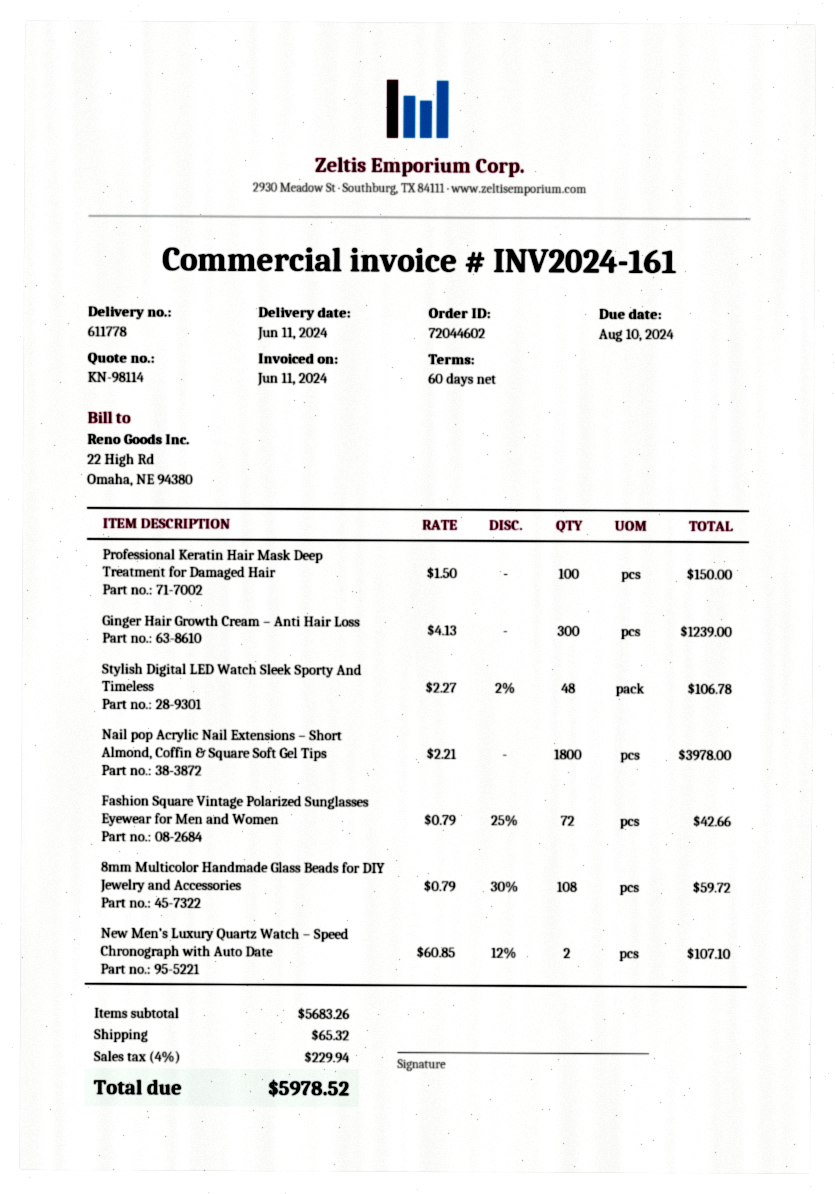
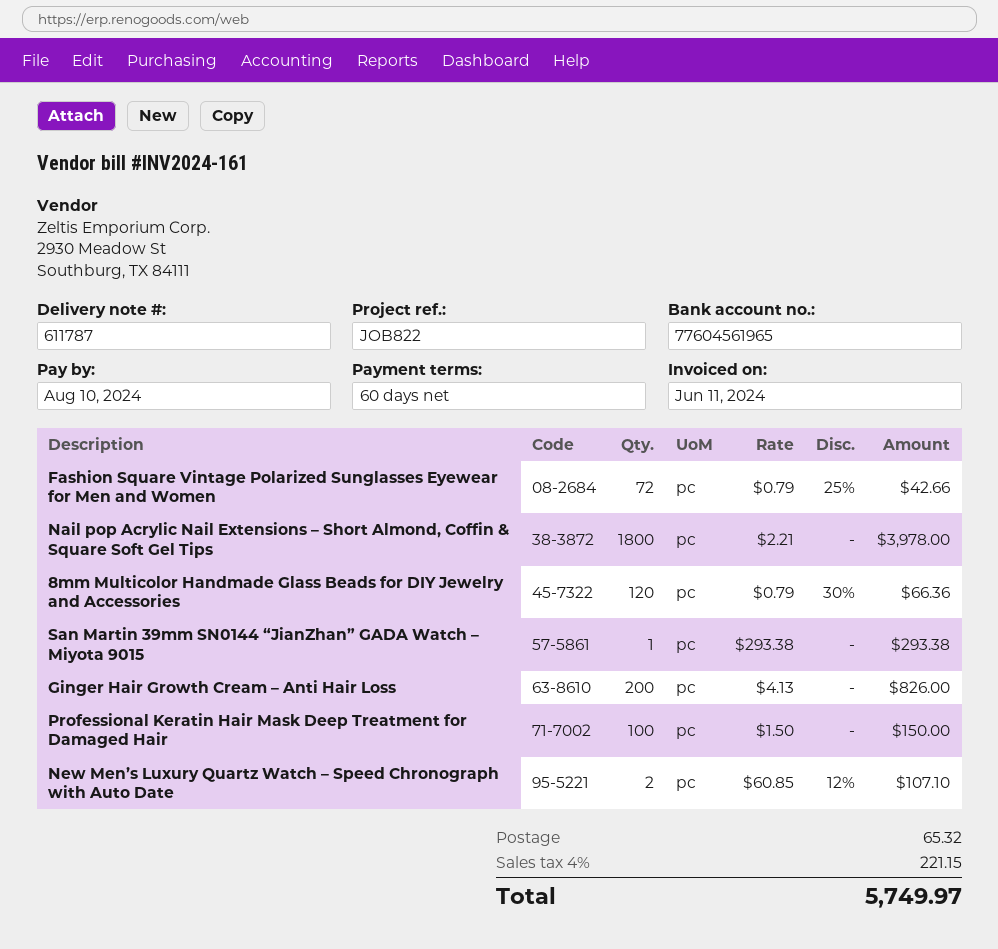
delivery note number: 611778 -> 611787
Ginger Hair Growth Cream – Anti Hair Loss: 300 x 4.13 = 1239.00 -> 200 x 4.13 = 826.00
Stylish Digital LED Watch Sleek Sporty And Timeless: 48 x 2.27 - 2% = 106.78 -> none
8mm Multicolor Handmade Glass Beads for DIY Jewelry and Accessories: 108 x 0.79 - 30% = 59.72 -> 120 x 0.79 - 30% = 66.36
San Martin 39mm SN0144 “JianZhan” GADA Watch – Miyota 9015: none -> 1 x 293.38 = 293.38
tax: 4% = 229.94 -> 4% = 221.15
total: 5978.52 -> 5749.97

